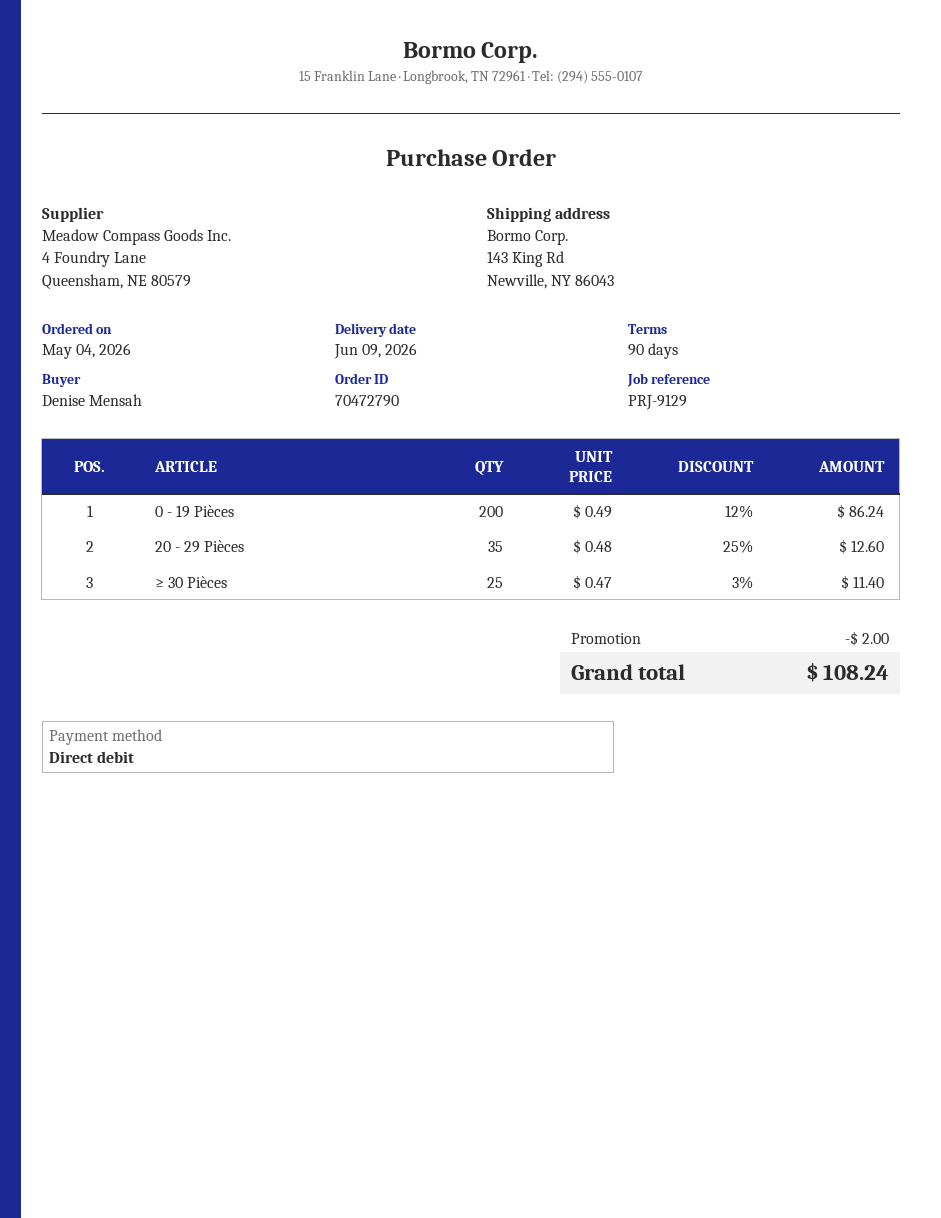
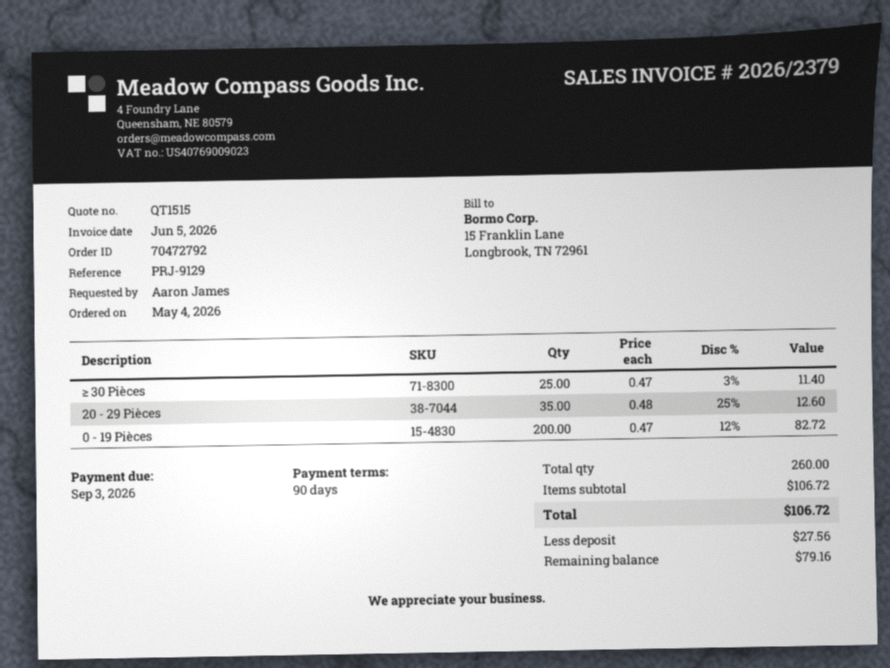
order number: 70472790 -> 70472792
ordered by: Denise Mensah -> Aaron James
0 - 19 Pièces: 200 x 0.49 - 12% = 86.24 -> 200 x 0.47 - 12% = 82.72
discount: 2.00 -> none
total: 108.24 -> 106.72

